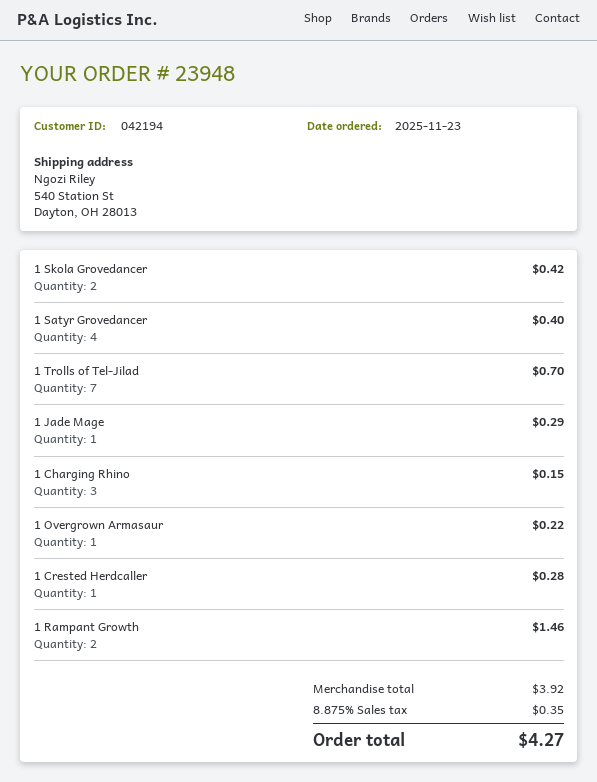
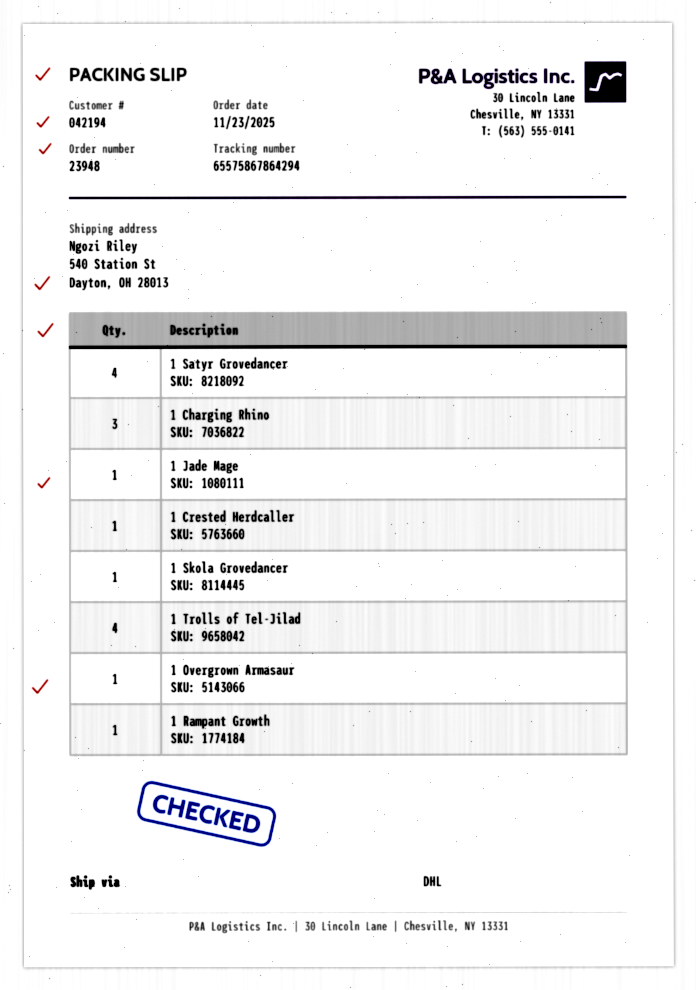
1 Skola Grovedancer: 2 -> 1
1 Trolls of Tel-Jilad: 7 -> 4
1 Rampant Growth: 2 -> 1

